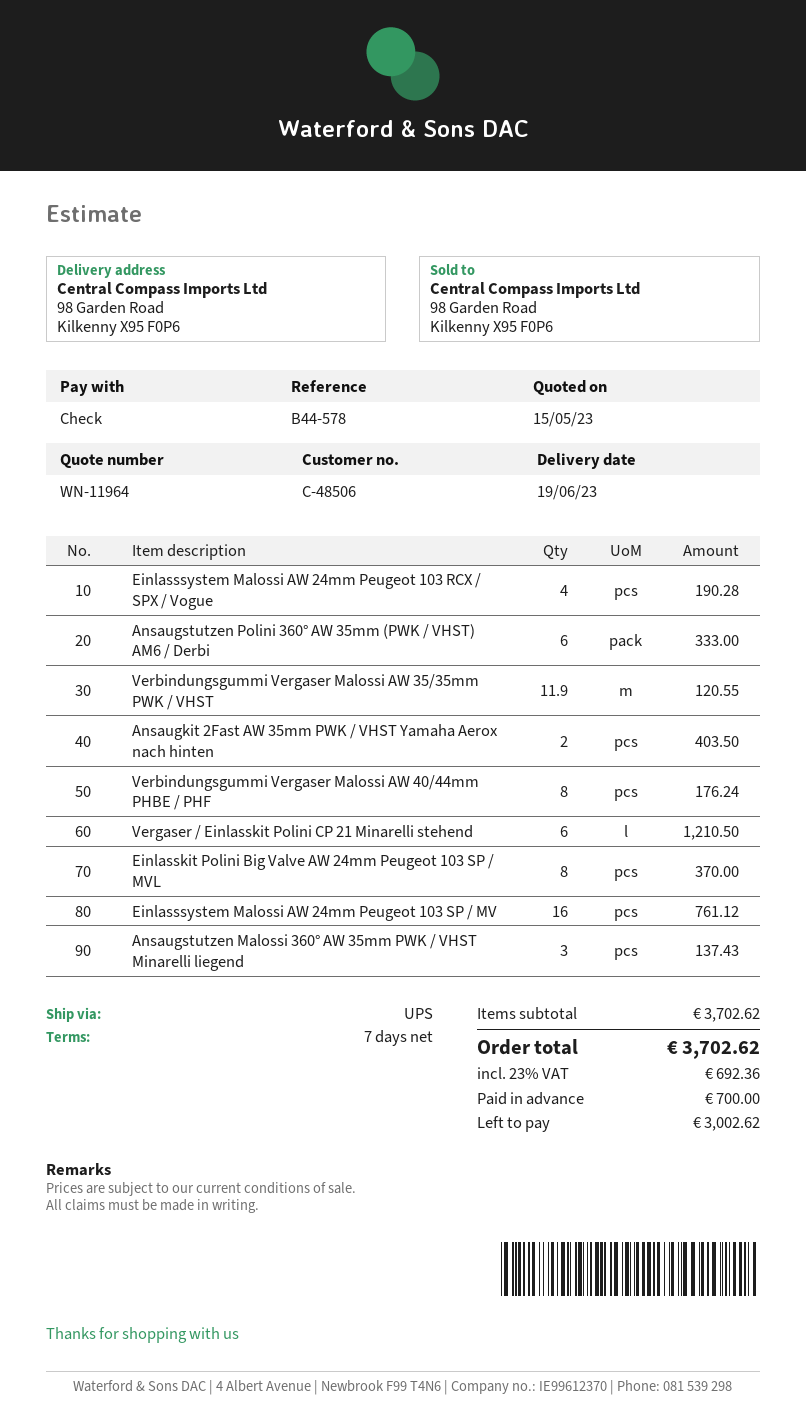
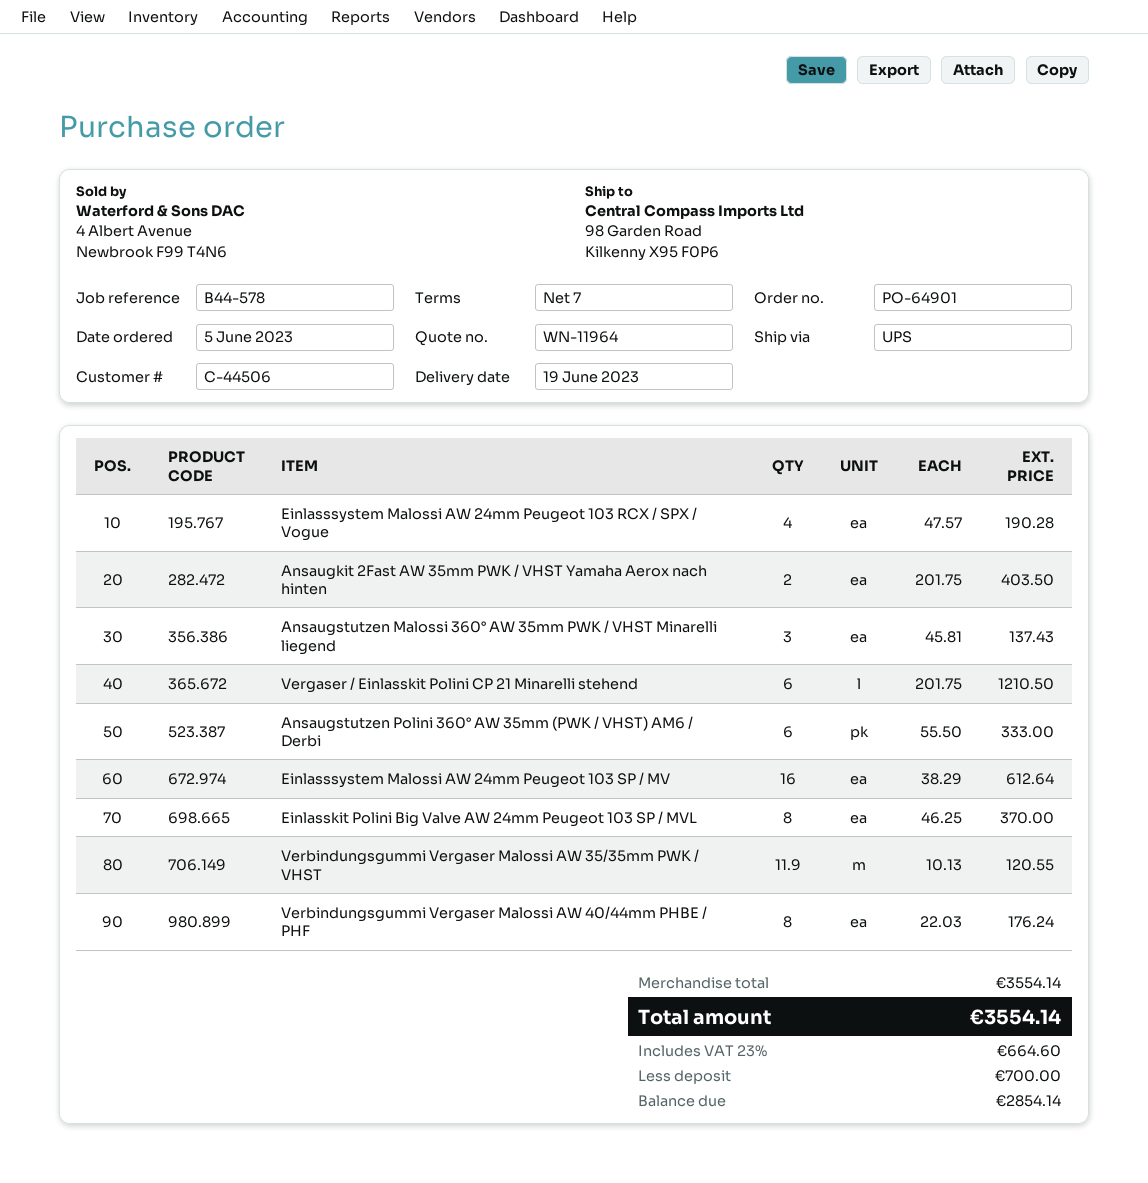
customer number: C-48506 -> C-44506
Einlasssystem Malossi AW 24mm Peugeot 103 SP / MV: 16 for 761.12 -> 16 for 612.64
subtotal: 3702.62 -> 3554.14
tax: 23% = 692.36 -> 23% = 664.60
total: 3702.62 -> 3554.14
balance: 3002.62 -> 2854.14

